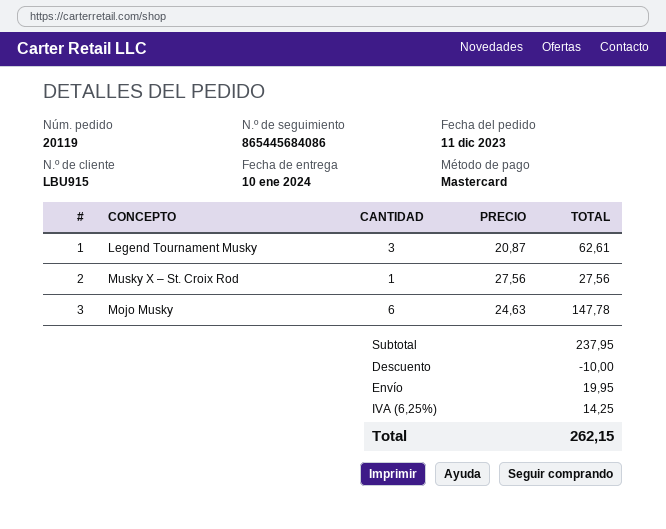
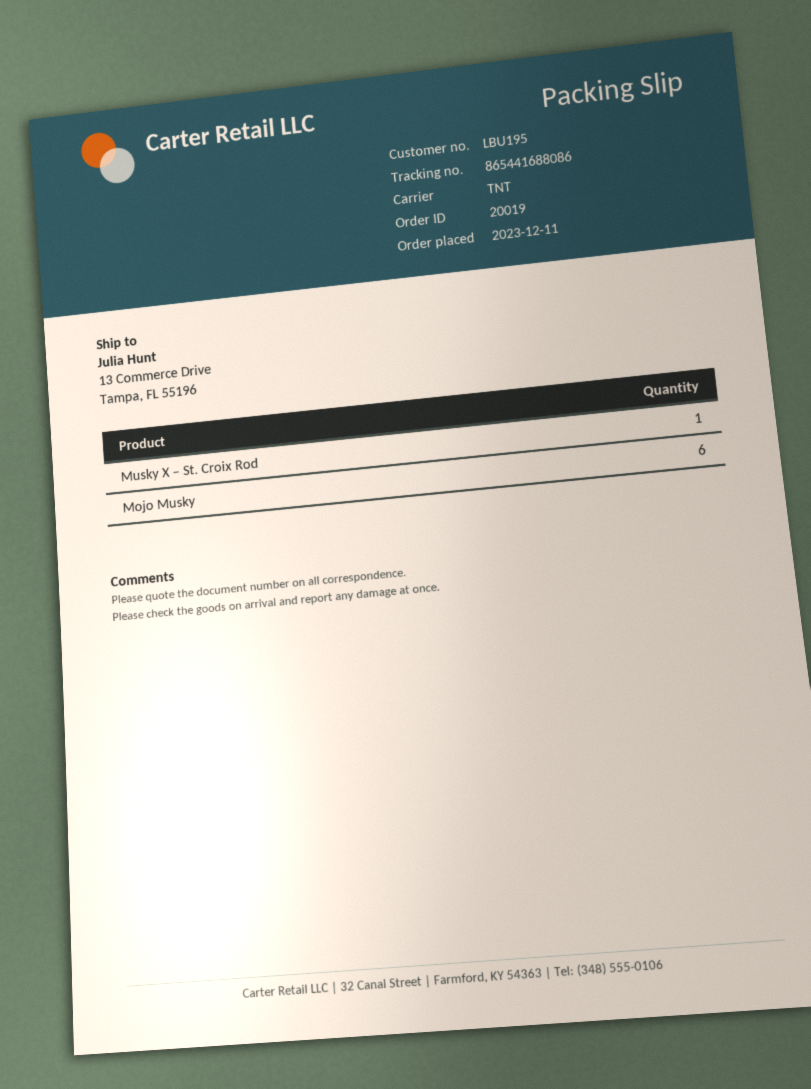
order number: 20119 -> 20019
customer number: LBU915 -> LBU195
tracking number: 865445684086 -> 865441688086
Legend Tournament Musky: 3 -> none

